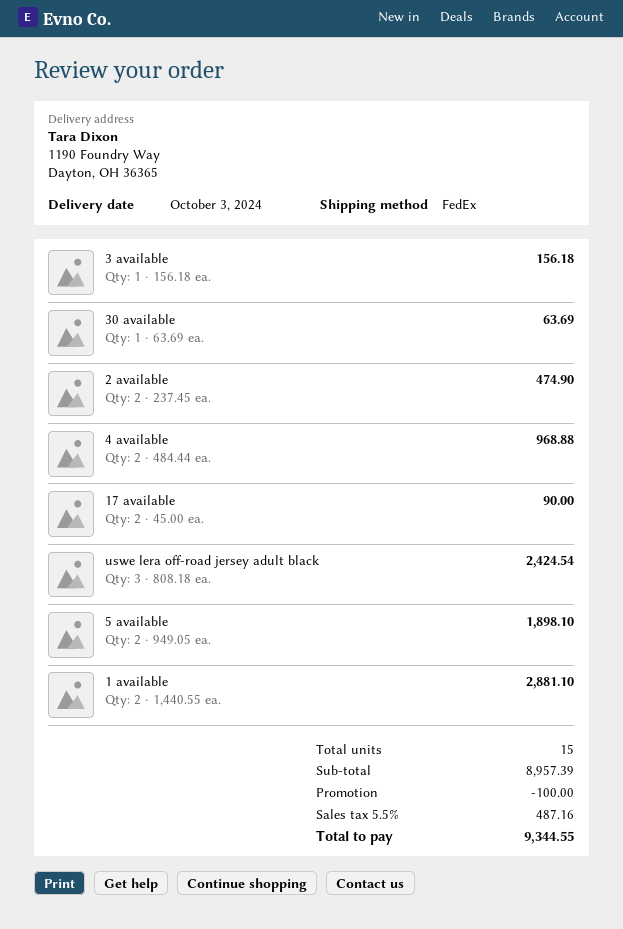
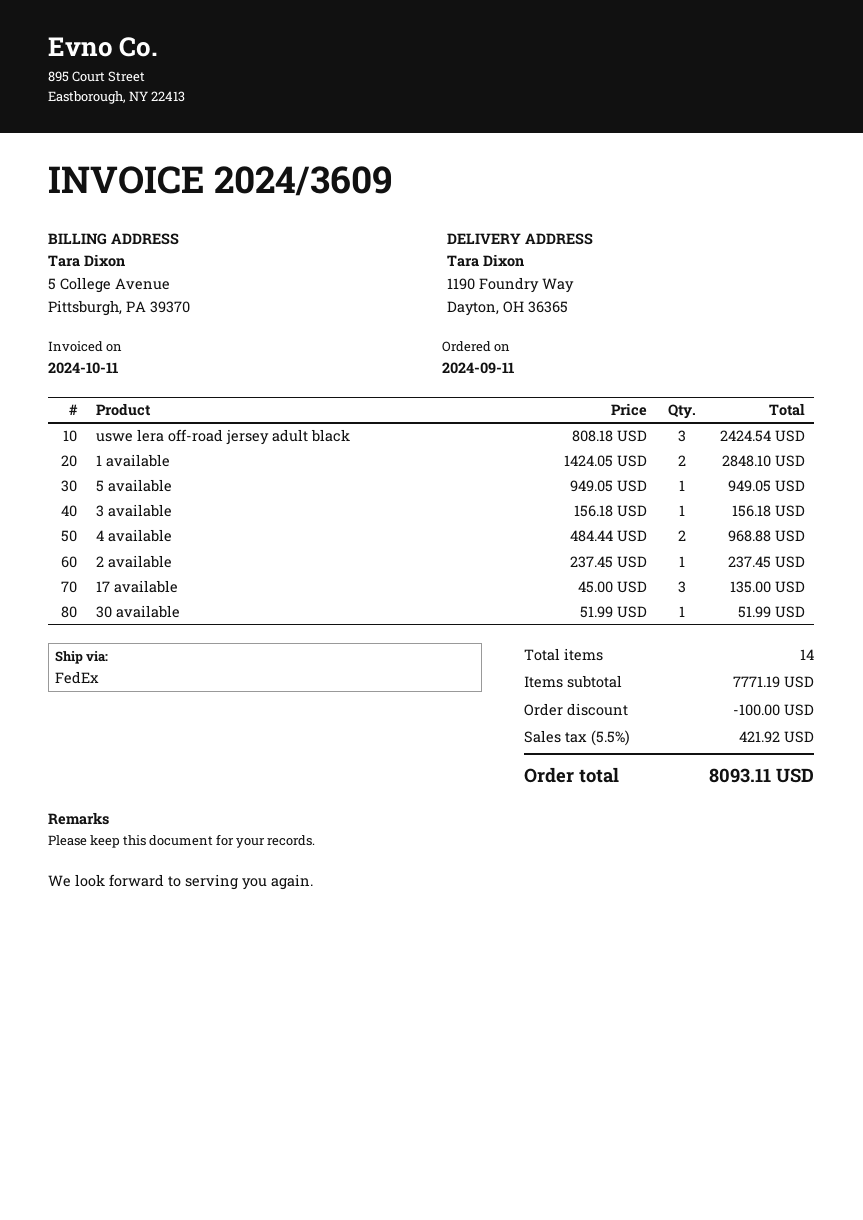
30 available: 1 x 63.69 = 63.69 -> 1 x 51.99 = 51.99
2 available: 2 x 237.45 = 474.90 -> 1 x 237.45 = 237.45
17 available: 2 x 45.00 = 90.00 -> 3 x 45.00 = 135.00
5 available: 2 x 949.05 = 1898.10 -> 1 x 949.05 = 949.05
1 available: 2 x 1440.55 = 2881.10 -> 2 x 1424.05 = 2848.10
total quantity: 15 -> 14
subtotal: 8957.39 -> 7771.19
tax: 5.5% = 487.16 -> 5.5% = 421.92
total: 9344.55 -> 8093.11

